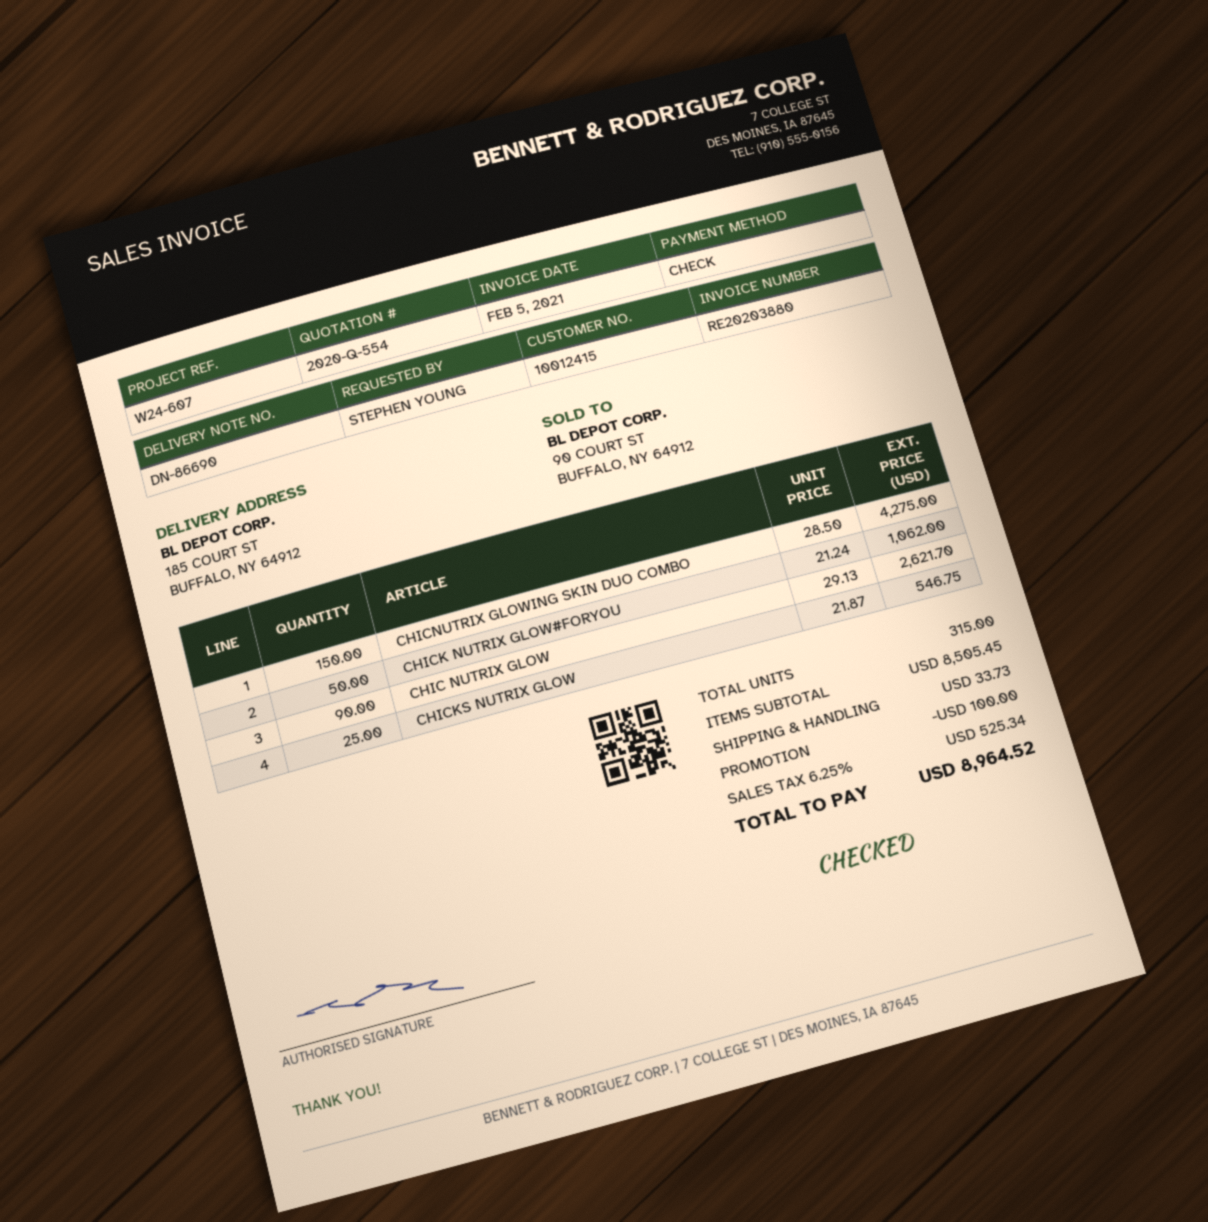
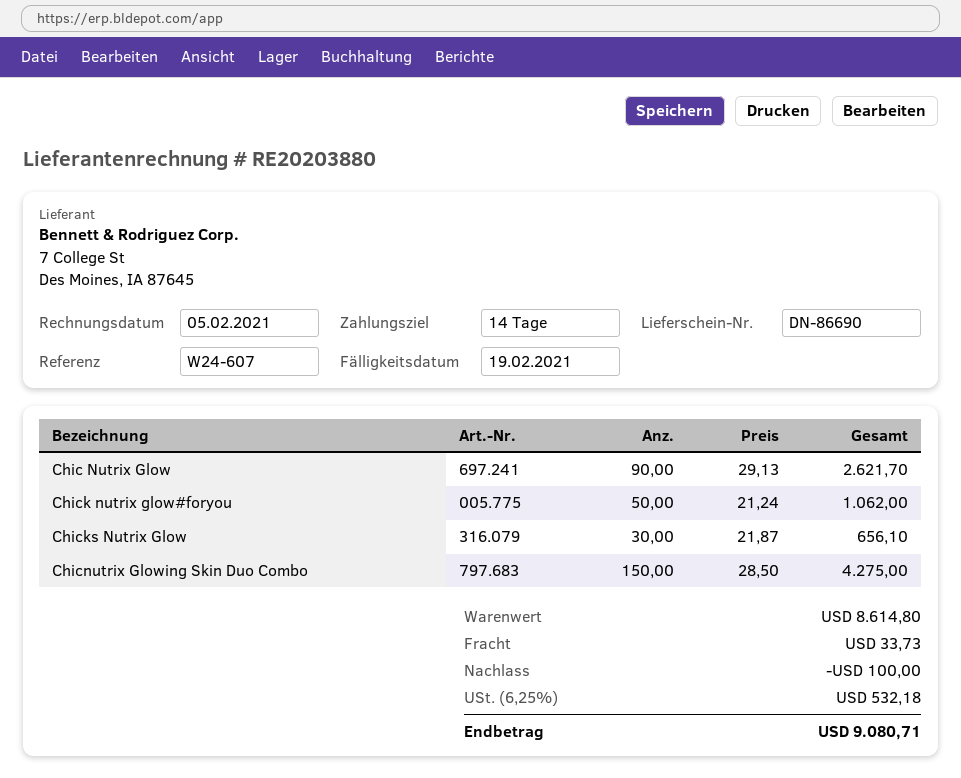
CHICKS NUTRIX GLOW: 25 x 21.87 = 546.75 -> 30 x 21.87 = 656.10
subtotal: 8505.45 -> 8614.80
tax: 6.25% = 525.34 -> 6.25% = 532.18
total: 8964.52 -> 9080.71

